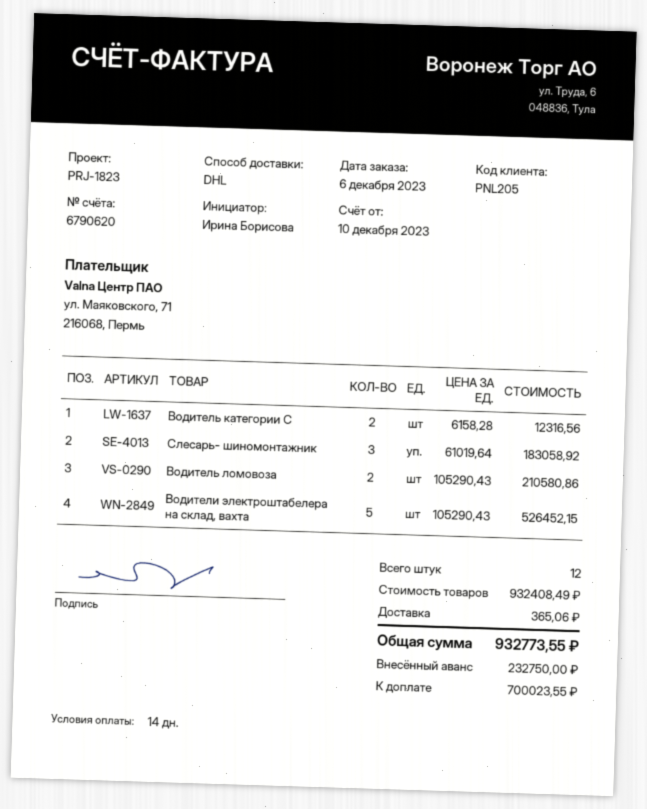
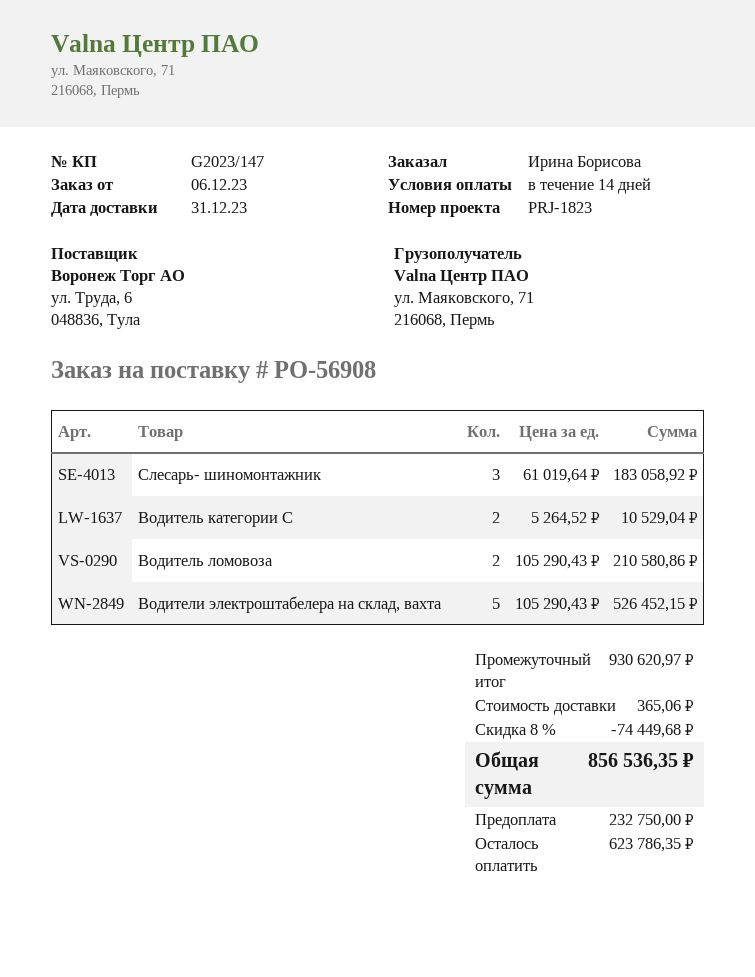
Водитель категории С: 2 x 6158.28 = 12316.56 -> 2 x 5264.52 = 10529.04
subtotal: 932408.49 -> 930620.97
discount: none -> 8% = 74449.68
total: 932773.55 -> 856536.35
balance: 700023.55 -> 623786.35

